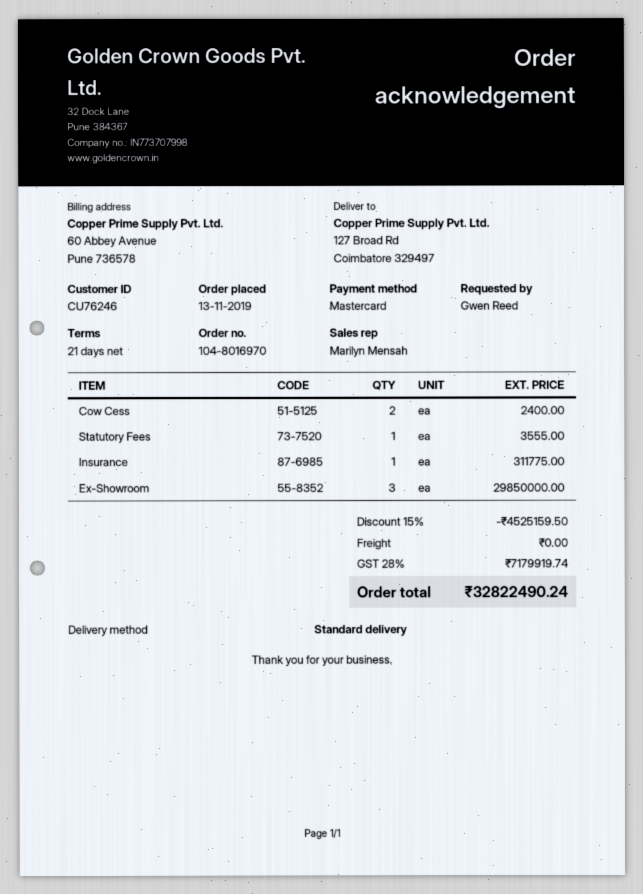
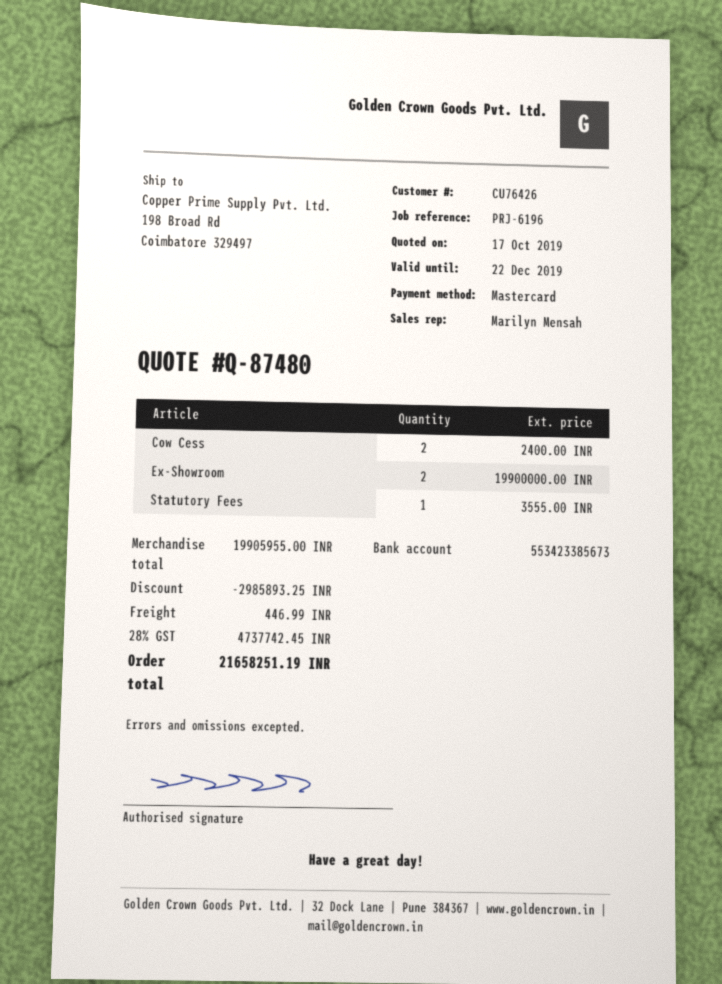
customer number: CU76246 -> CU76426
ship to: 127 Broad Rd, Coimbatore 329497 -> 198 Broad Rd, Coimbatore 329497
Insurance: 1 for 311775.00 -> none
Ex-Showroom: 3 for 29850000.00 -> 2 for 19900000.00
discount: 4525159.50 -> 2985893.25
shipping: 0.00 -> 446.99
tax: 28% = 7179919.74 -> 28% = 4737742.45
total: 32822490.24 -> 21658251.19

